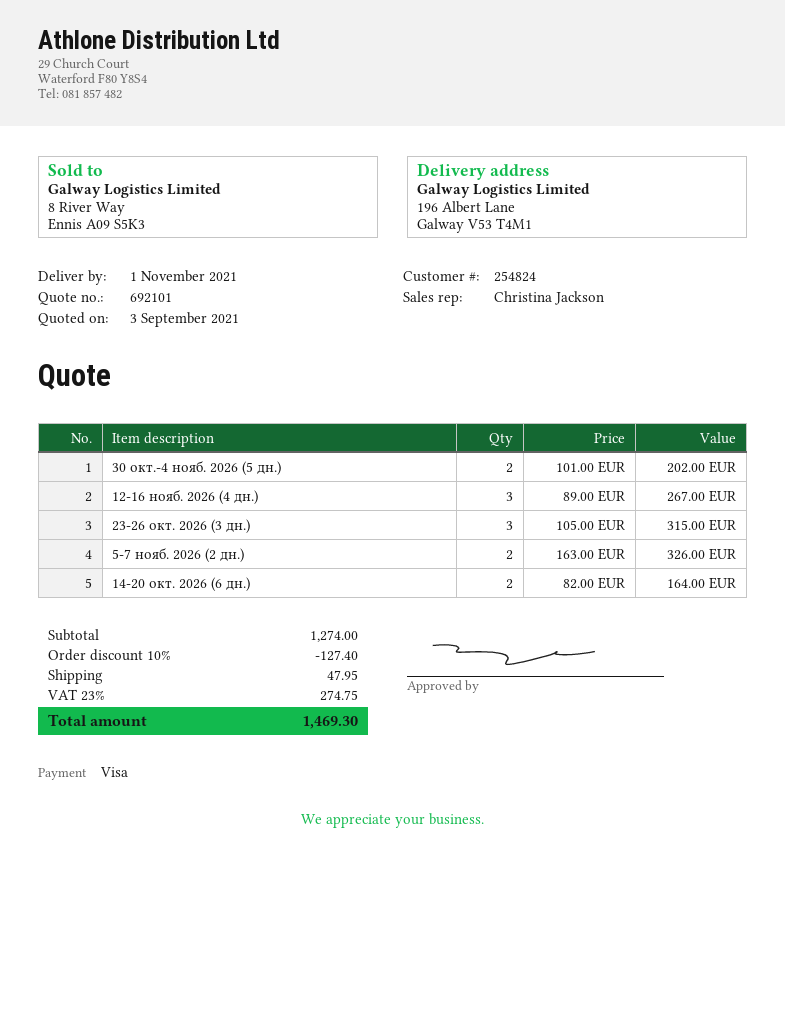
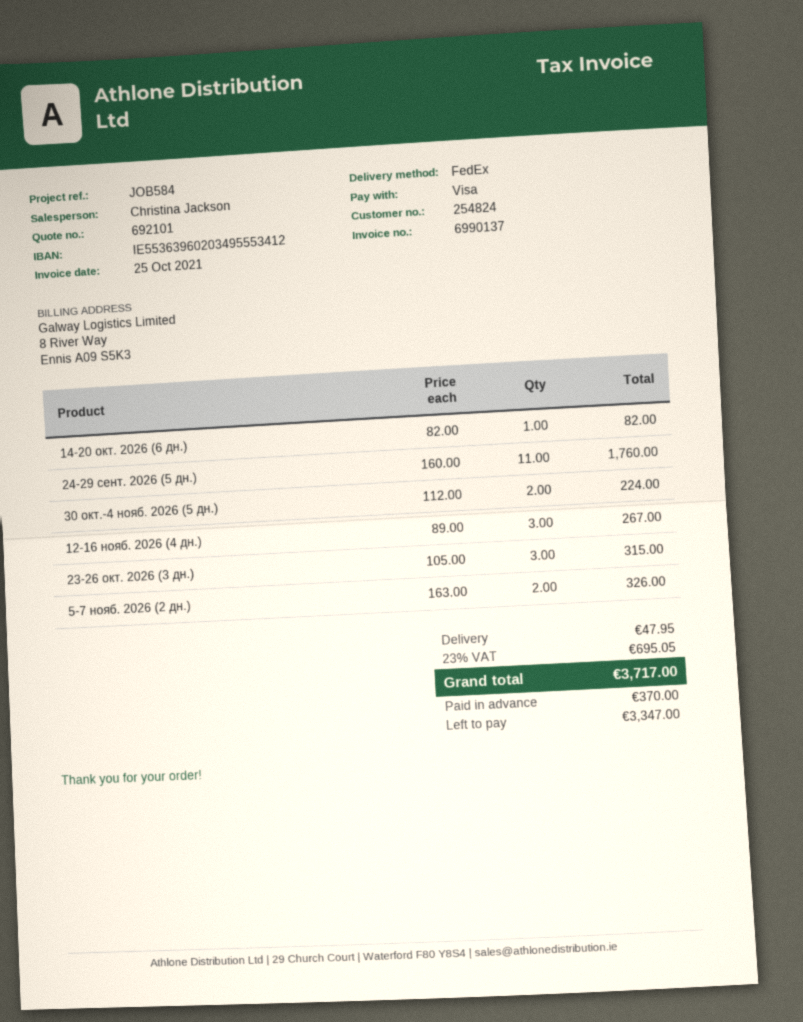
30 окт.-4 нояб. 2026 (5 дн.): 2 x 101.00 = 202.00 -> 2 x 112.00 = 224.00
14-20 окт. 2026 (6 дн.): 2 x 82.00 = 164.00 -> 1 x 82.00 = 82.00
24-29 сент. 2026 (5 дн.): none -> 11 x 160.00 = 1760.00
discount: 10% = 127.40 -> none
tax: 23% = 274.75 -> 23% = 695.05
total: 1469.30 -> 3717.00

